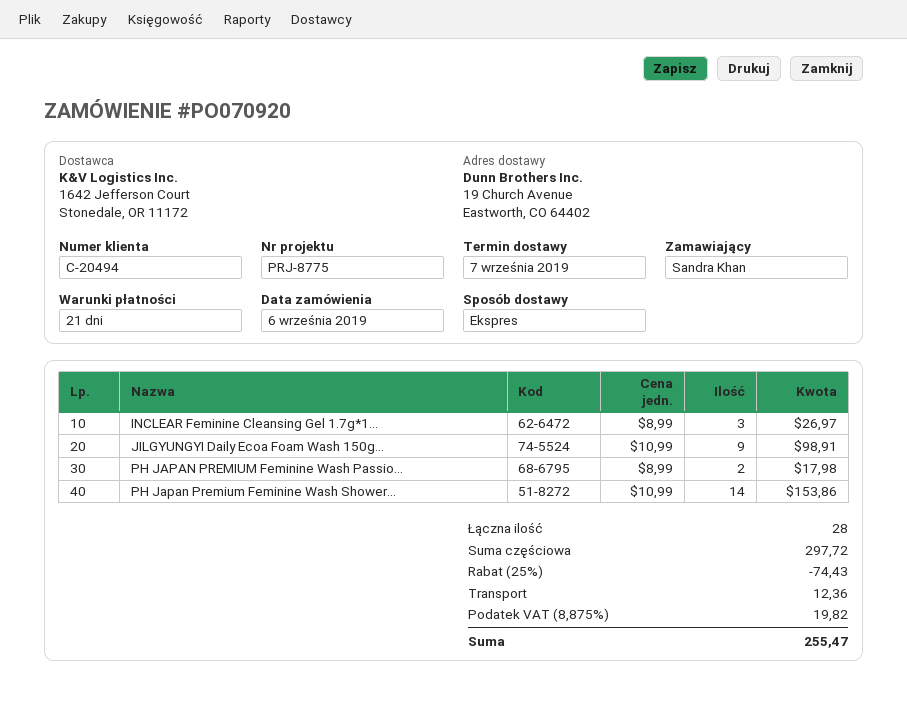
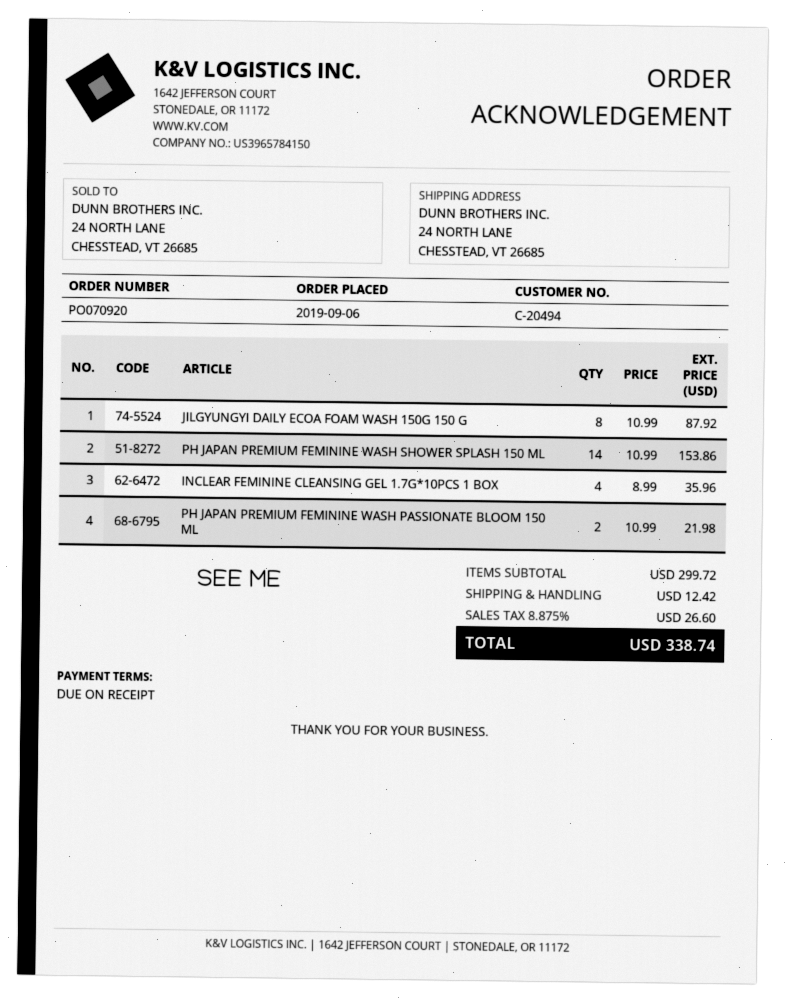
payment terms: 21 days -> on receipt
ship to: 19 Church Avenue, Eastworth, CO 64402 -> 24 NORTH LANE, CHESSTEAD, VT 26685
INCLEAR Feminine Cleansing Gel 1.7g*1...: 3 x 8.99 = 26.97 -> 4 x 8.99 = 35.96
JILGYUNGYI Daily Ecoa Foam Wash 150g...: 9 x 10.99 = 98.91 -> 8 x 10.99 = 87.92
PH JAPAN PREMIUM Feminine Wash Passio...: 2 x 8.99 = 17.98 -> 2 x 10.99 = 21.98
subtotal: 297.72 -> 299.72
discount: 25% = 74.43 -> none
shipping: 12.36 -> 12.42
tax: 8.875% = 19.82 -> 8.875% = 26.60
total: 255.47 -> 338.74

